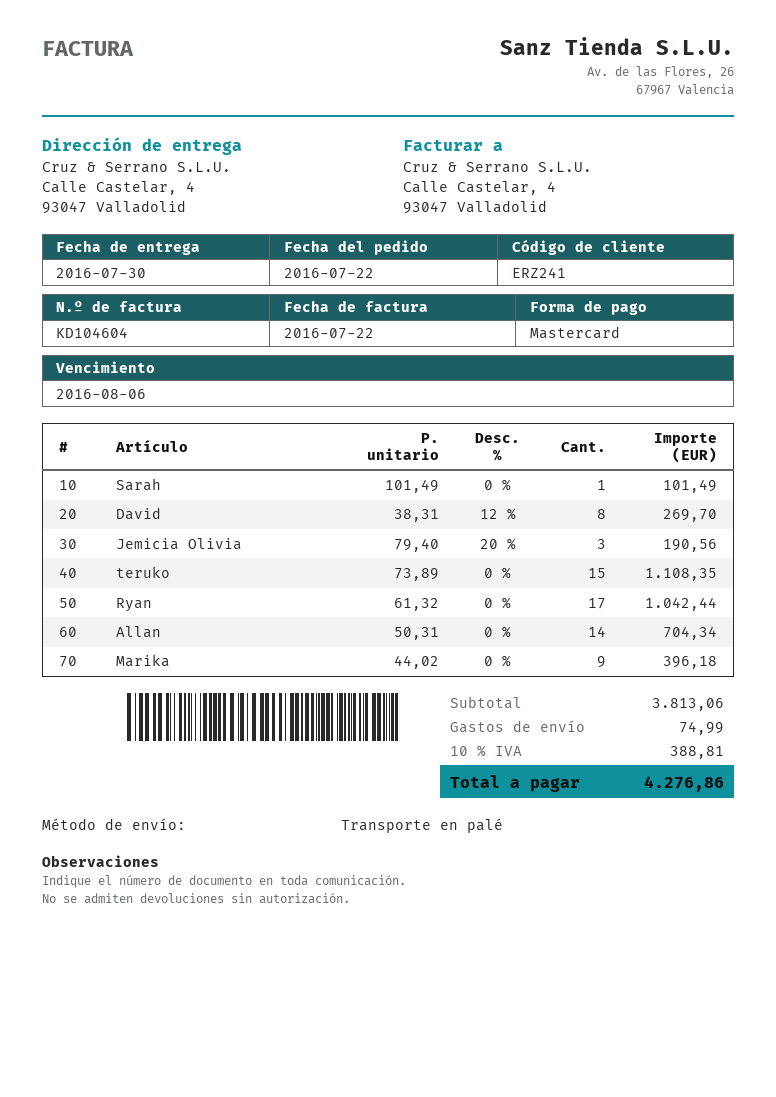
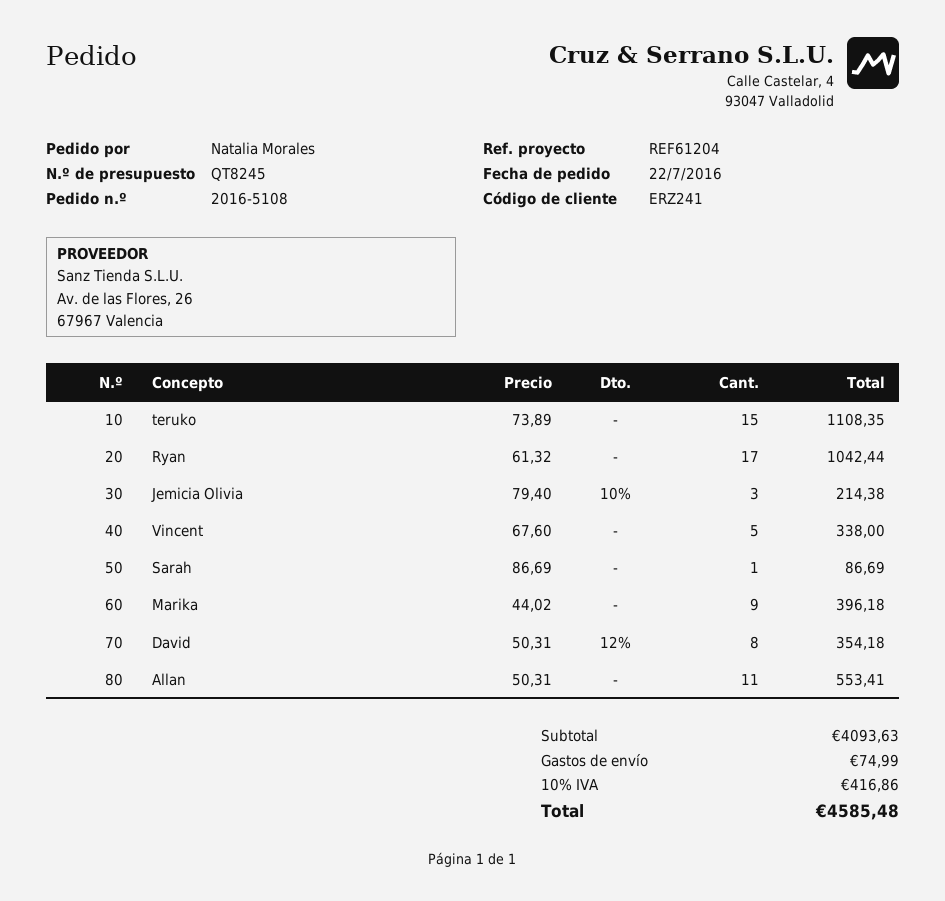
Sarah: 1 x 101.49 = 101.49 -> 1 x 86.69 = 86.69
David: 8 x 38.31 - 12% = 269.70 -> 8 x 50.31 - 12% = 354.18
Jemicia Olivia: 3 x 79.40 - 20% = 190.56 -> 3 x 79.40 - 10% = 214.38
Allan: 14 x 50.31 = 704.34 -> 11 x 50.31 = 553.41
Vincent: none -> 5 x 67.60 = 338.00
subtotal: 3813.06 -> 4093.63
tax: 10% = 388.81 -> 10% = 416.86
total: 4276.86 -> 4585.48

